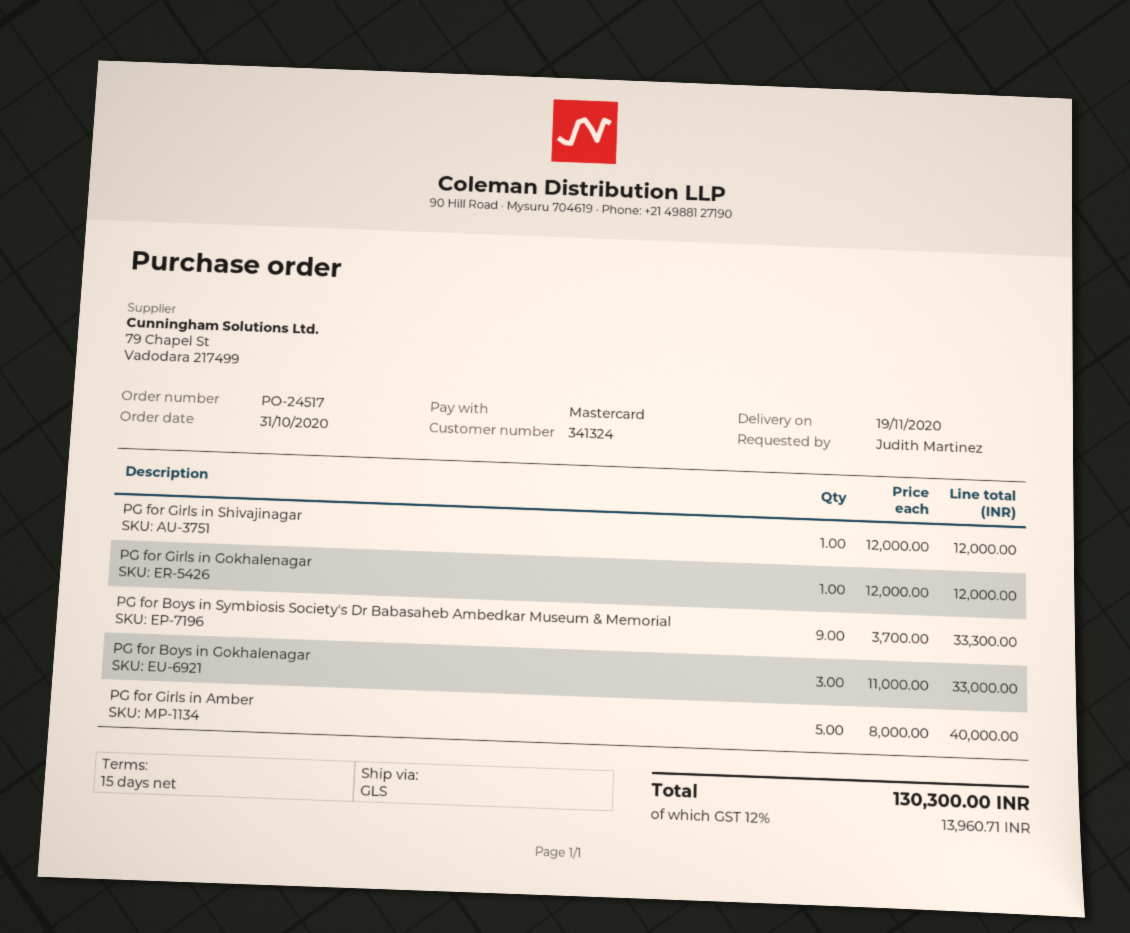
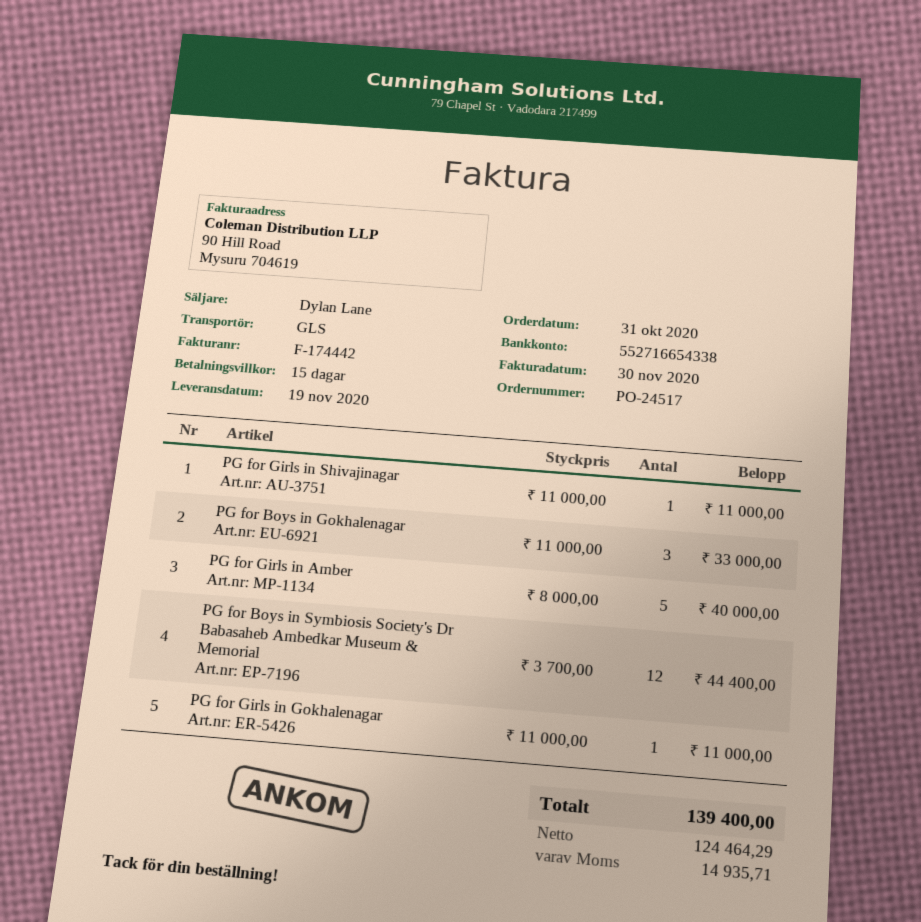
PG for Girls in Shivajinagar: 1 x 12000.00 = 12000.00 -> 1 x 11000.00 = 11000.00
PG for Girls in Gokhalenagar: 1 x 12000.00 = 12000.00 -> 1 x 11000.00 = 11000.00
PG for Boys in Symbiosis Society's Dr Babasaheb Ambedkar Museum & Memorial: 9 x 3700.00 = 33300.00 -> 12 x 3700.00 = 44400.00
tax: 13960.71 -> 14935.71
total: 130300.00 -> 139400.00

